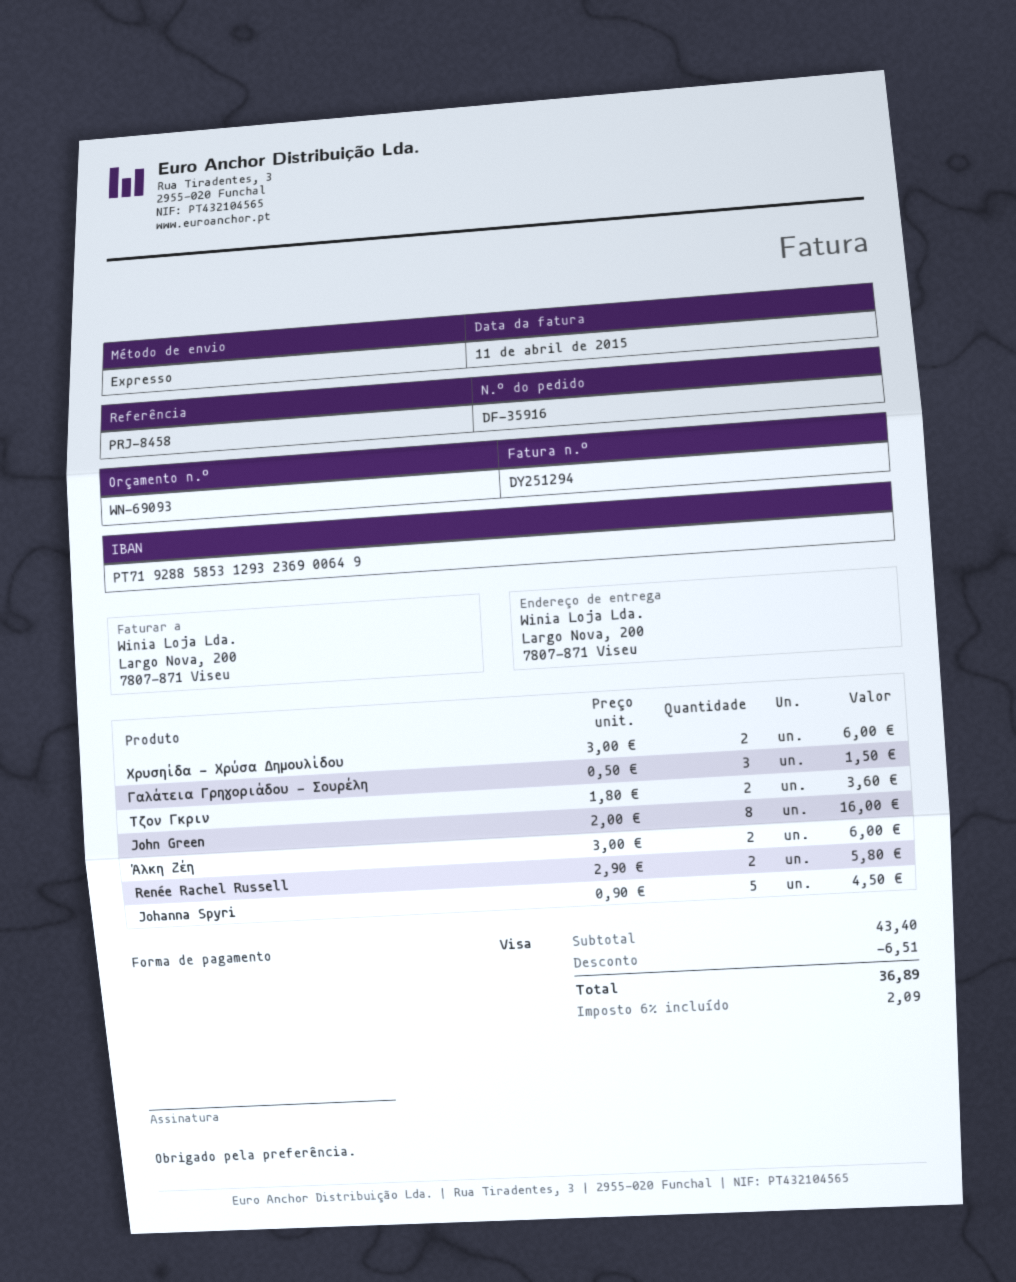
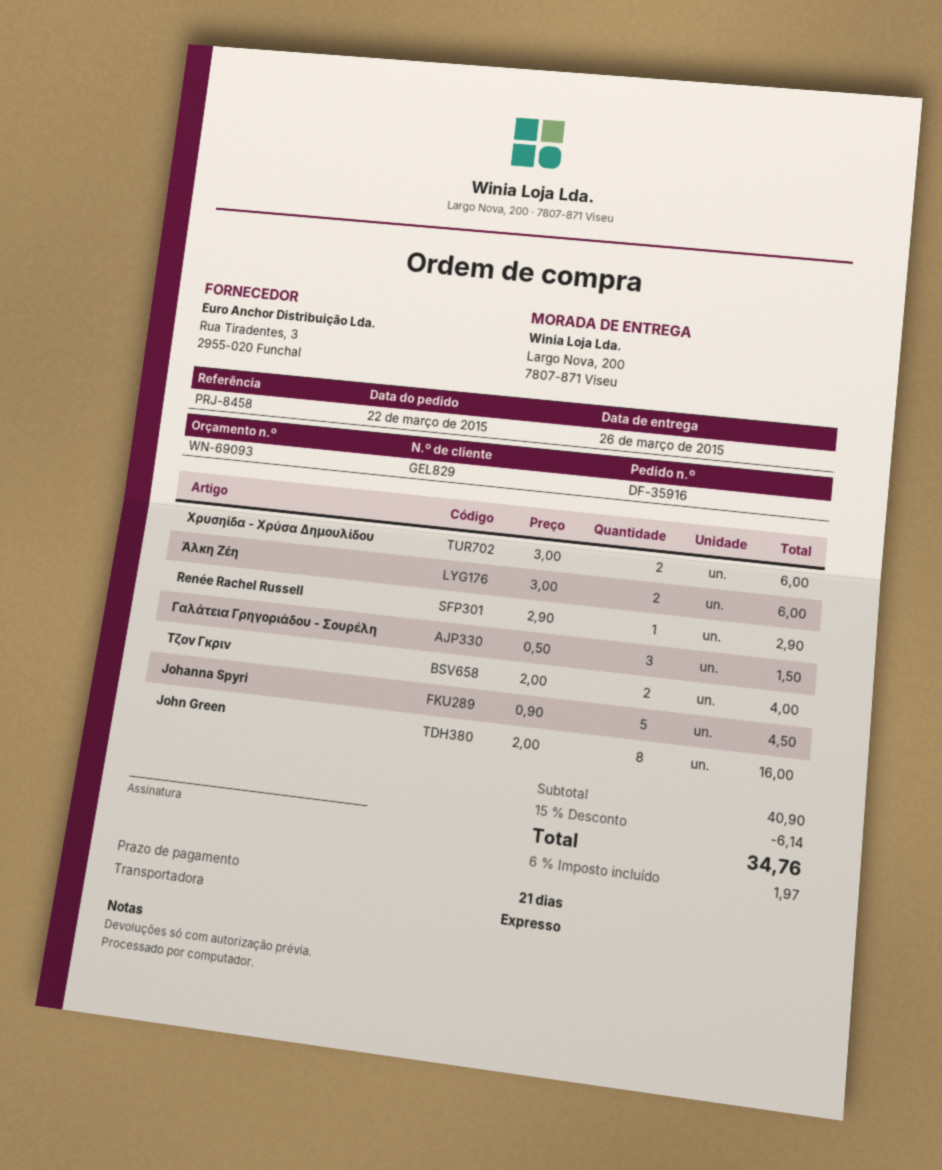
Τζον Γκριν: 2 x 1.80 = 3.60 -> 2 x 2.00 = 4.00
Renée Rachel Russell: 2 x 2.90 = 5.80 -> 1 x 2.90 = 2.90
subtotal: 43.40 -> 40.90
discount: 6.51 -> 6.14
tax: 6% = 2.09 -> 6% = 1.97
total: 36.89 -> 34.76

